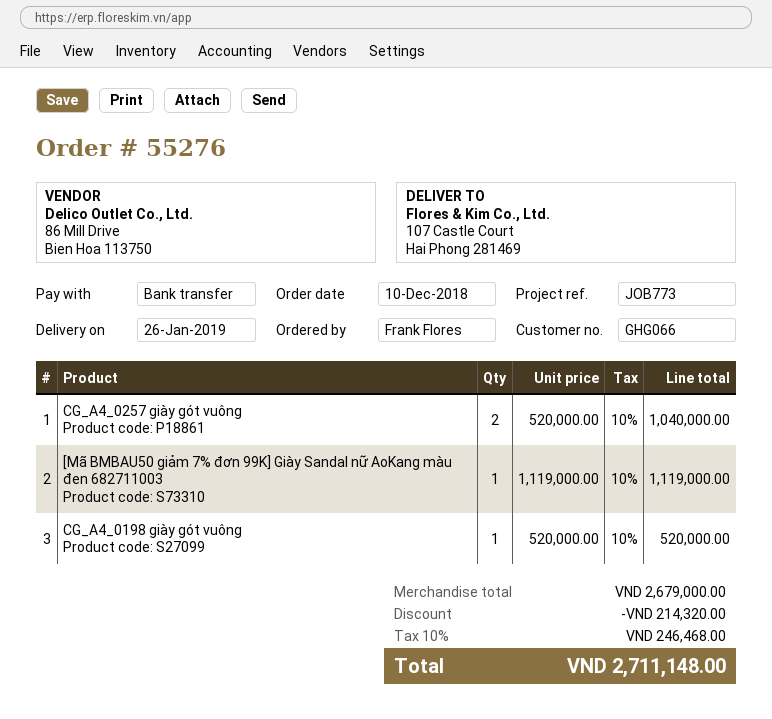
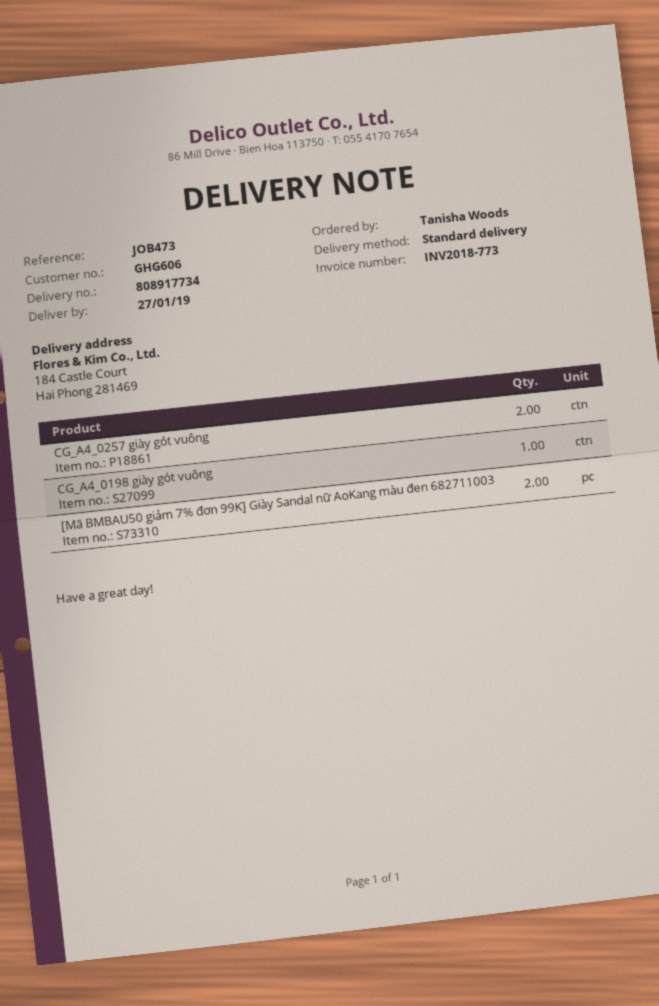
delivery date: 2019-01-26 -> 2019-01-27
customer number: GHG066 -> GHG606
reference: JOB773 -> JOB473
ordered by: Frank Flores -> Tanisha Woods
ship to: 107 Castle Court, Hai Phong 281469 -> 184 Castle Court, Hai Phong 281469
[Mã BMBAU50 giảm 7% đơn 99K] Giày Sandal nữ AoKang màu đen 682711003: 1 -> 2

